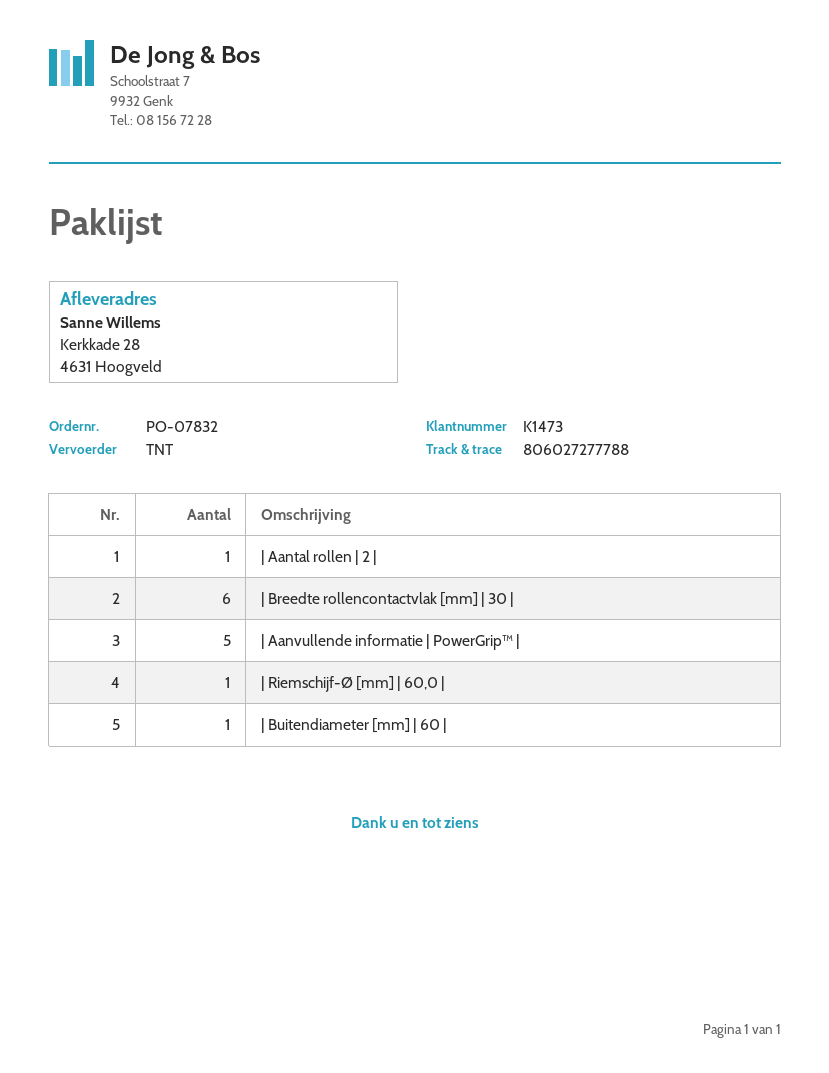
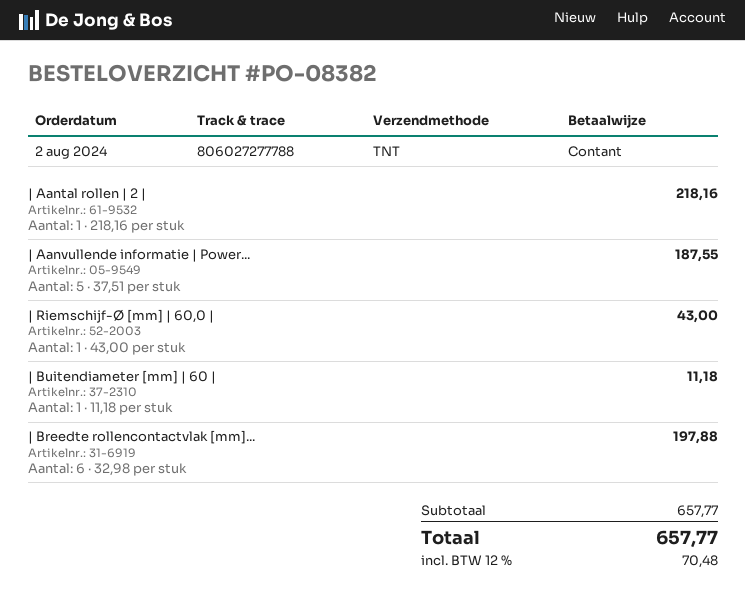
order number: PO-07832 -> PO-08382

